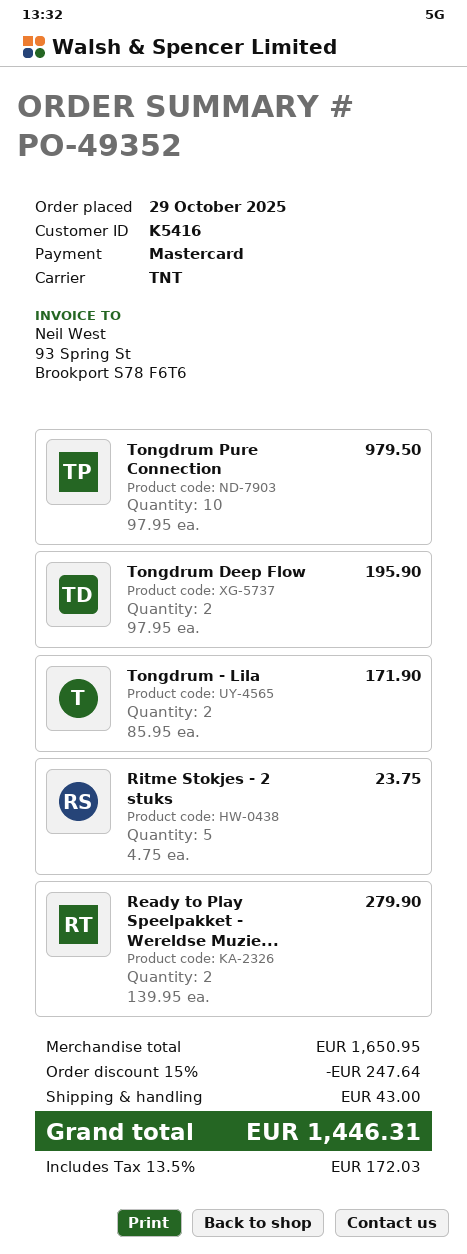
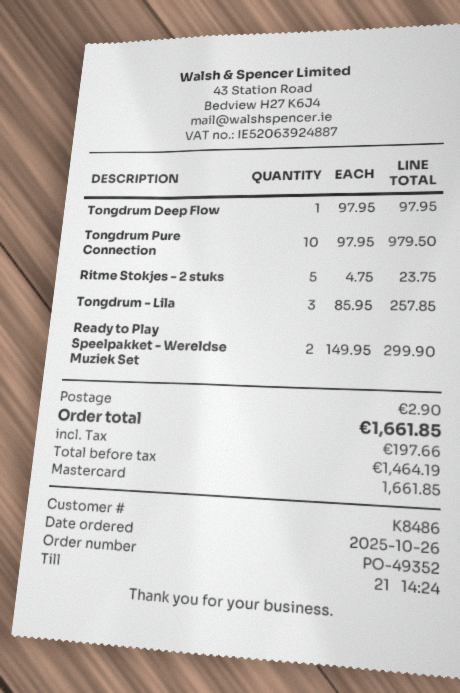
order date: 2025-10-29 -> 2025-10-26
customer number: K5416 -> K8486
Tongdrum Deep Flow: 2 x 97.95 = 195.90 -> 1 x 97.95 = 97.95
Tongdrum - Lila: 2 x 85.95 = 171.90 -> 3 x 85.95 = 257.85
Ready to Play Speelpakket - Wereldse Muzie...: 2 x 139.95 = 279.90 -> 2 x 149.95 = 299.90
discount: 15% = 247.64 -> none
shipping: 43.00 -> 2.90
tax: 172.03 -> 197.66
total: 1446.31 -> 1661.85

